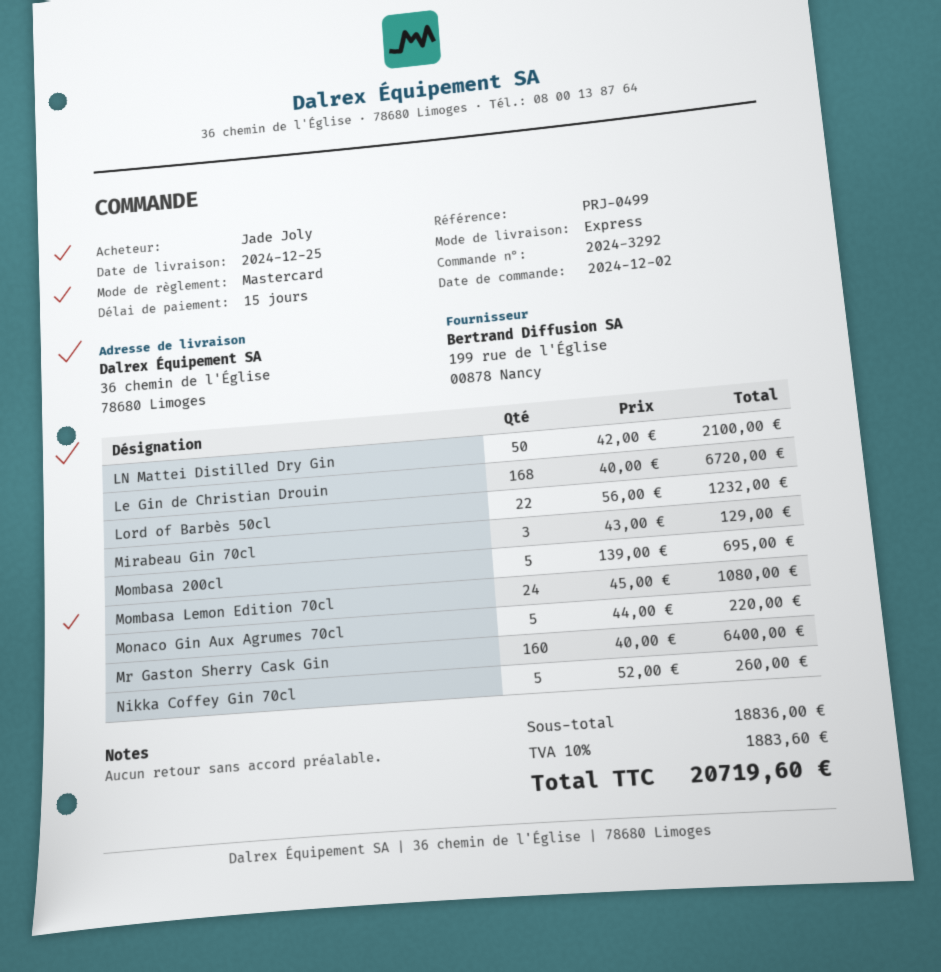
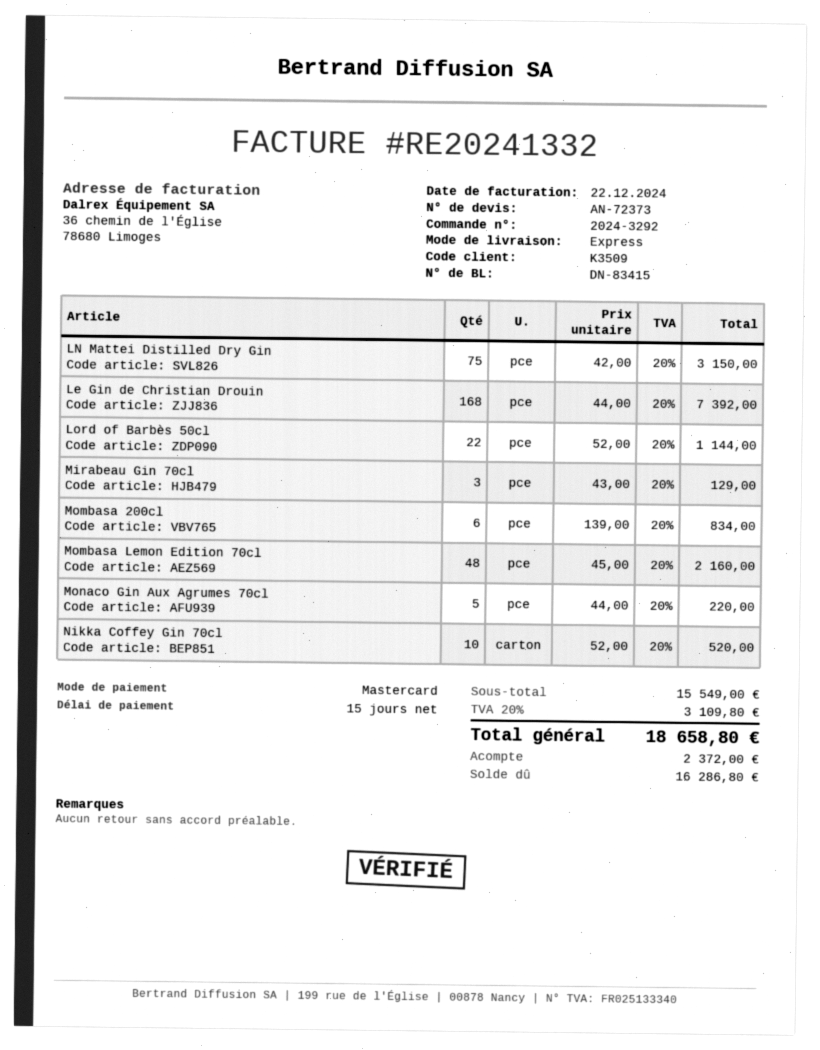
LN Mattei Distilled Dry Gin: 50 x 42.00 = 2100.00 -> 75 x 42.00 = 3150.00
Le Gin de Christian Drouin: 168 x 40.00 = 6720.00 -> 168 x 44.00 = 7392.00
Lord of Barbès 50cl: 22 x 56.00 = 1232.00 -> 22 x 52.00 = 1144.00
Mombasa 200cl: 5 x 139.00 = 695.00 -> 6 x 139.00 = 834.00
Mombasa Lemon Edition 70cl: 24 x 45.00 = 1080.00 -> 48 x 45.00 = 2160.00
Mr Gaston Sherry Cask Gin: 160 x 40.00 = 6400.00 -> none
Nikka Coffey Gin 70cl: 5 x 52.00 = 260.00 -> 10 x 52.00 = 520.00
subtotal: 18836.00 -> 15549.00
tax: 10% = 1883.60 -> 20% = 3109.80
total: 20719.60 -> 18658.80

